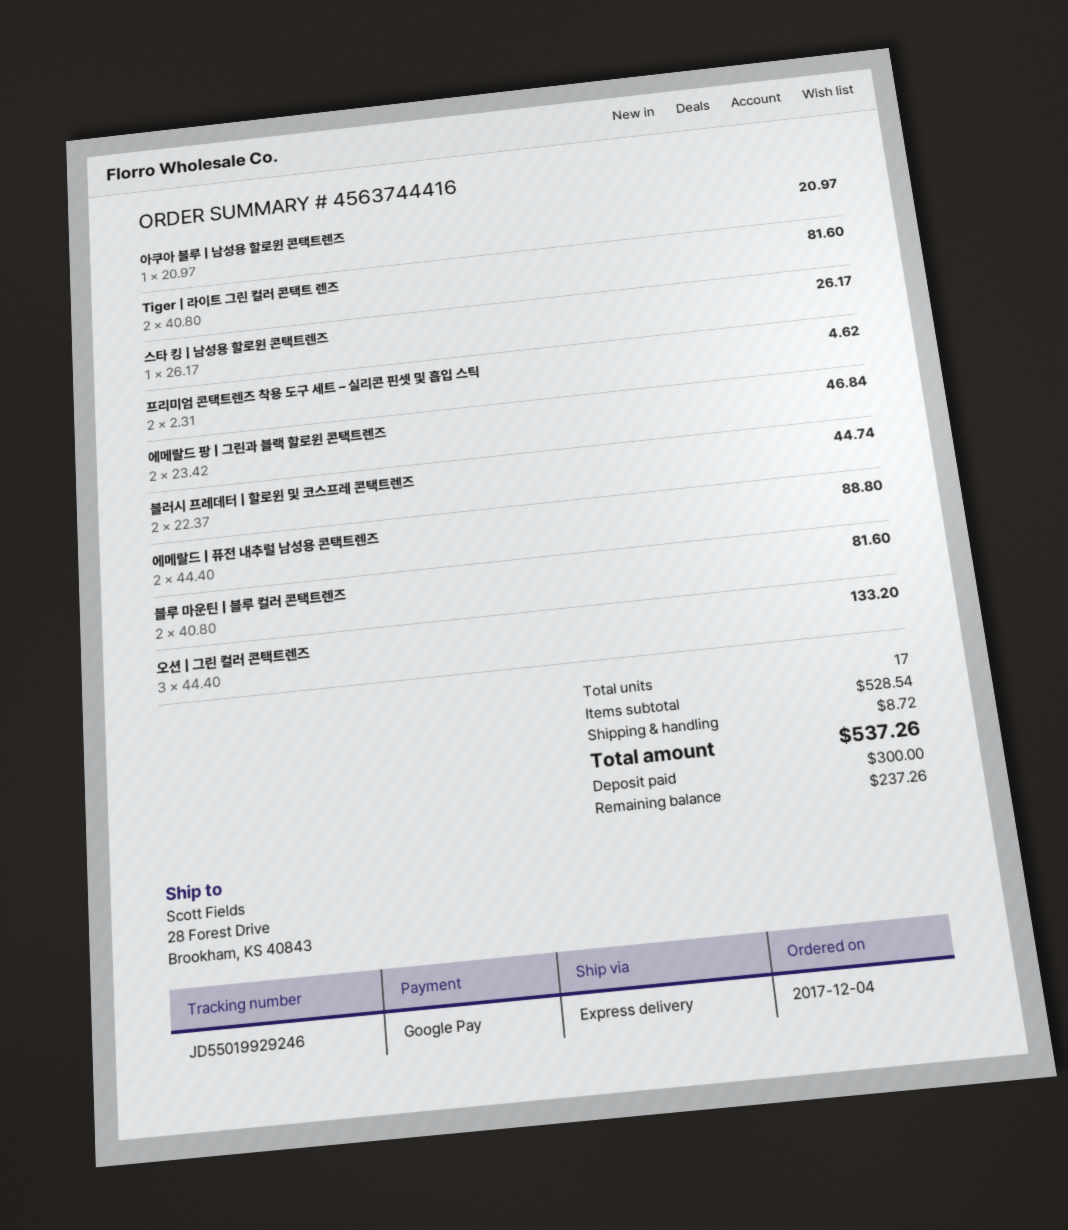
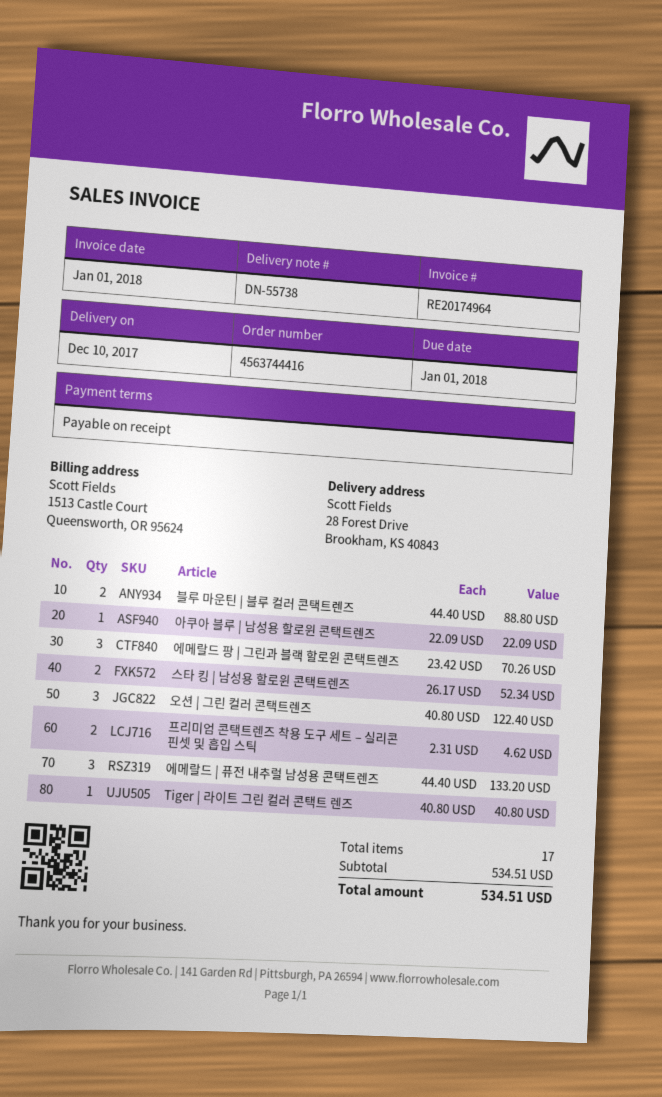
아쿠아 블루 | 남성용 할로윈 콘택트렌즈: 1 x 20.97 = 20.97 -> 1 x 22.09 = 22.09
Tiger | 라이트 그린 컬러 콘택트 렌즈: 2 x 40.80 = 81.60 -> 1 x 40.80 = 40.80
스타 킹 | 남성용 할로윈 콘택트렌즈: 1 x 26.17 = 26.17 -> 2 x 26.17 = 52.34
에메랄드 팡 | 그린과 블랙 할로윈 콘택트렌즈: 2 x 23.42 = 46.84 -> 3 x 23.42 = 70.26
블러시 프레데터 | 할로윈 및 코스프레 콘택트렌즈: 2 x 22.37 = 44.74 -> none
에메랄드 | 퓨전 내추럴 남성용 콘택트렌즈: 2 x 44.40 = 88.80 -> 3 x 44.40 = 133.20
블루 마운틴 | 블루 컬러 콘택트렌즈: 2 x 40.80 = 81.60 -> 2 x 44.40 = 88.80
오션 | 그린 컬러 콘택트렌즈: 3 x 44.40 = 133.20 -> 3 x 40.80 = 122.40
subtotal: 528.54 -> 534.51
shipping: 8.72 -> none
total: 537.26 -> 534.51

